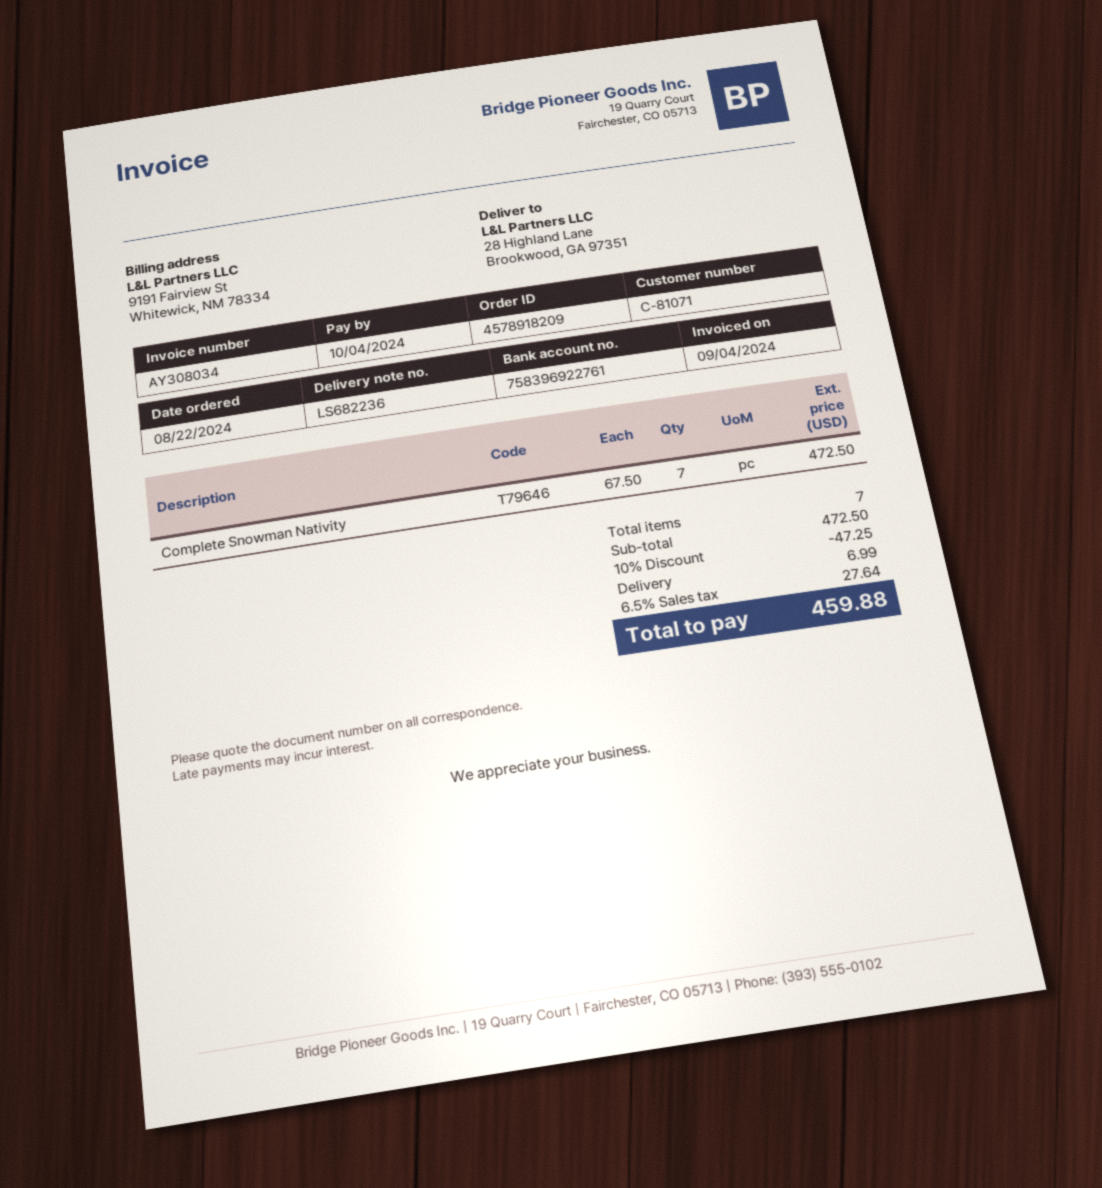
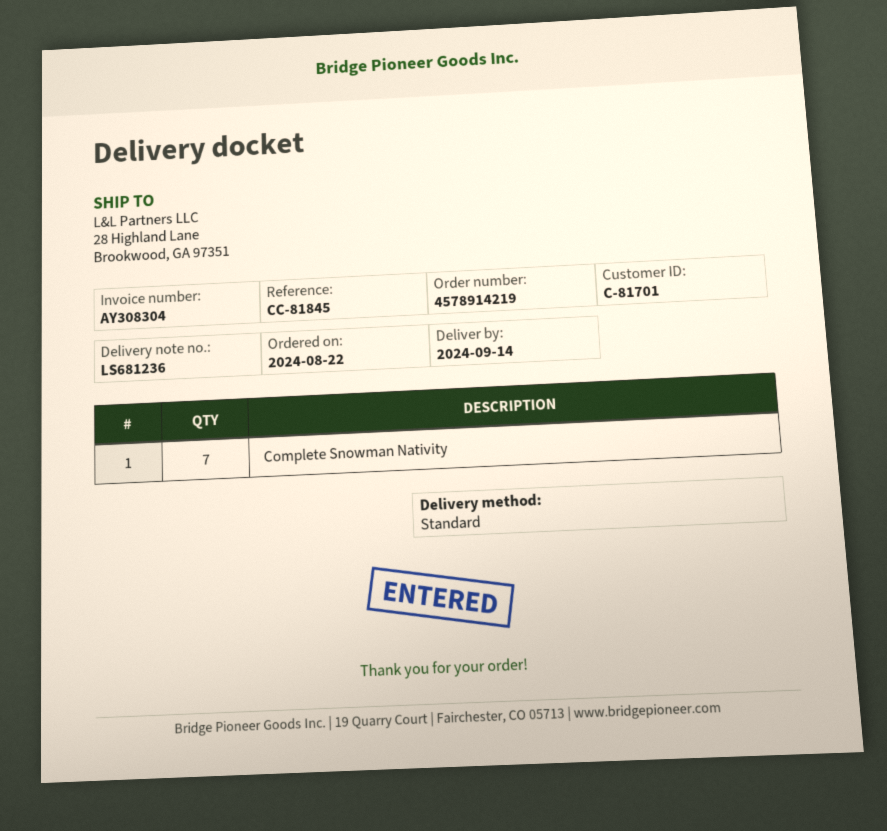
order number: 4578918209 -> 4578914219
delivery note number: LS682236 -> LS681236
invoice number: AY308034 -> AY308304
customer number: C-81071 -> C-81701

